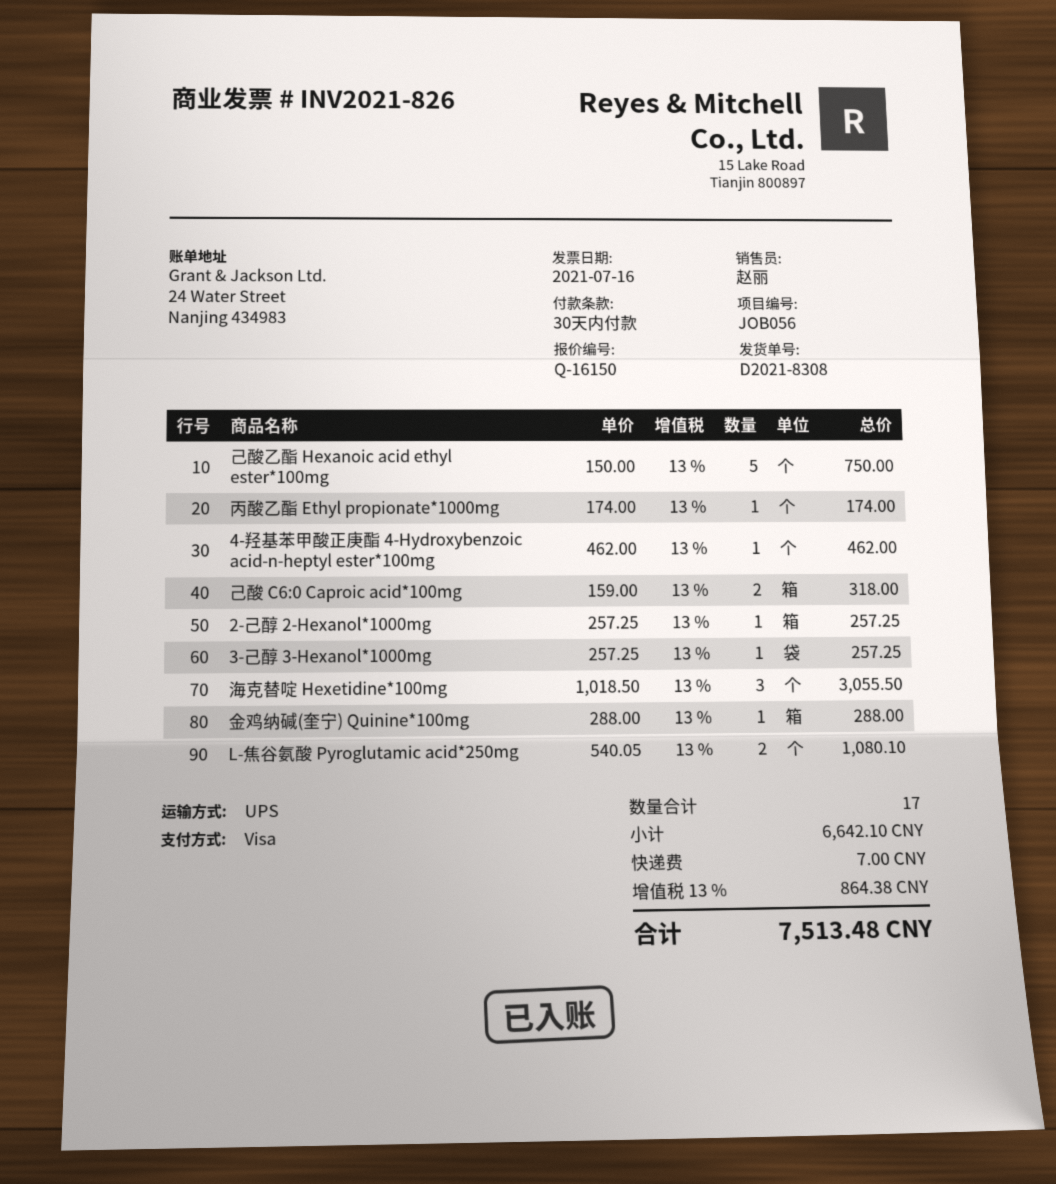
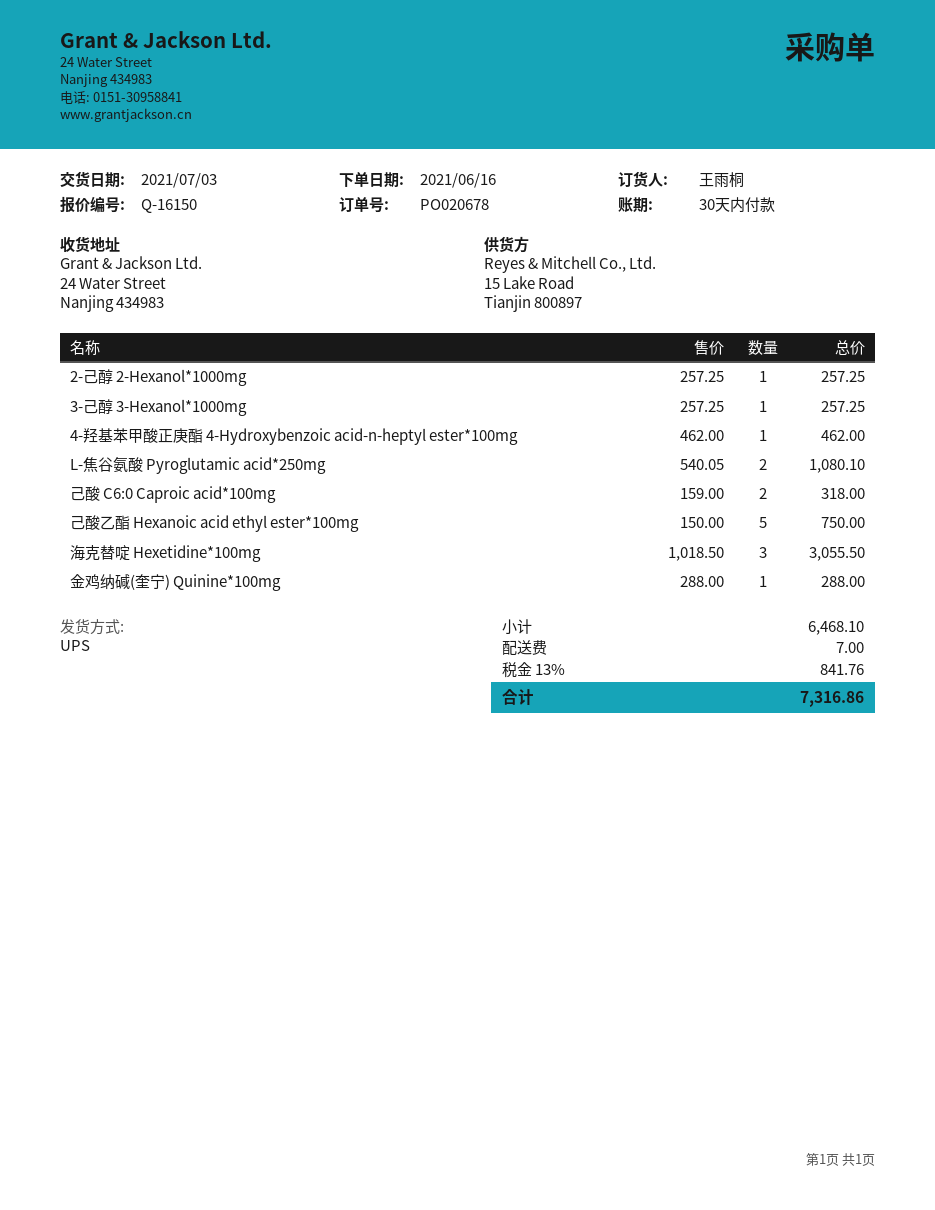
丙酸乙酯 Ethyl propionate*1000mg: 1 x 174.00 = 174.00 -> none
subtotal: 6642.10 -> 6468.10
tax: 13% = 864.38 -> 13% = 841.76
total: 7513.48 -> 7316.86

